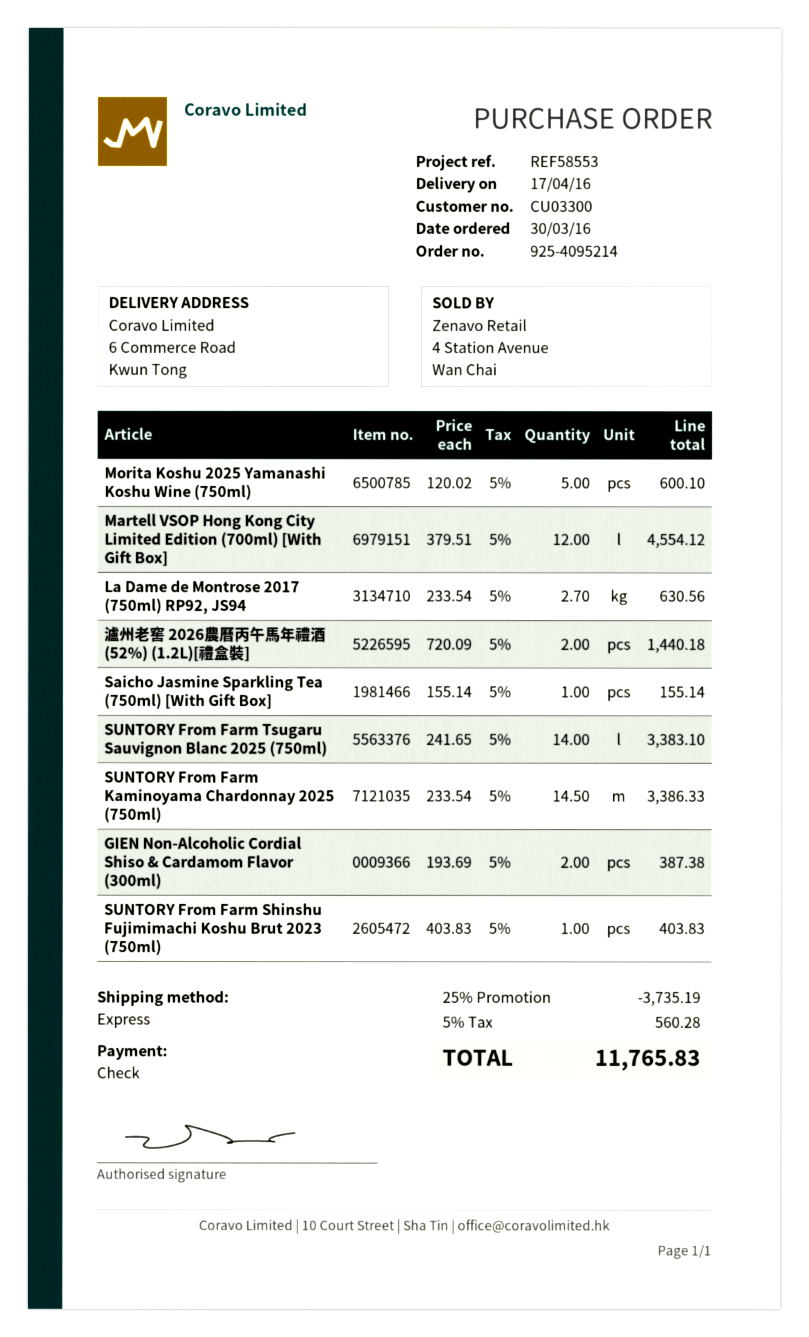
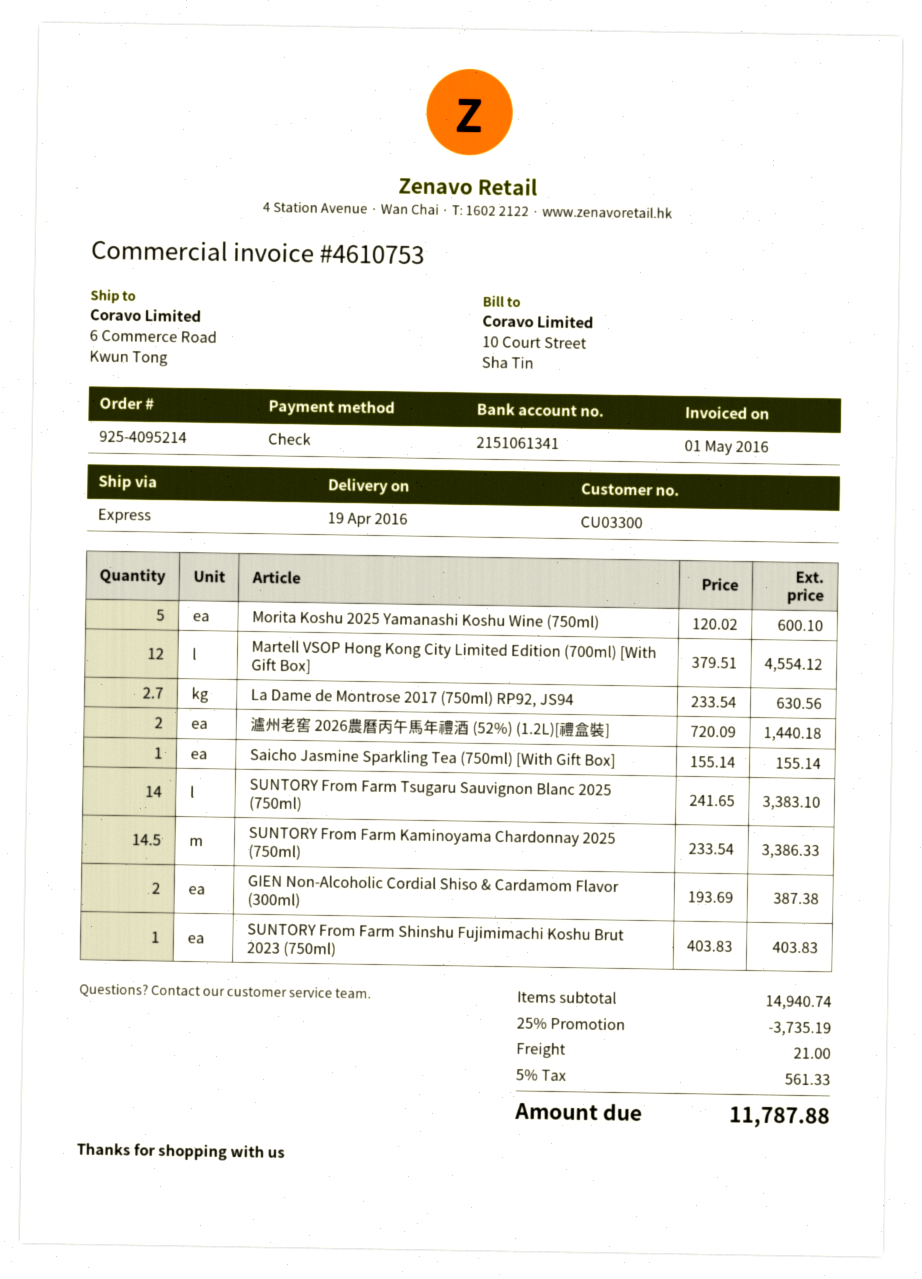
delivery date: 2016-04-17 -> 2016-04-19
shipping: none -> 21.00
tax: 5% = 560.28 -> 5% = 561.33
total: 11765.83 -> 11787.88

